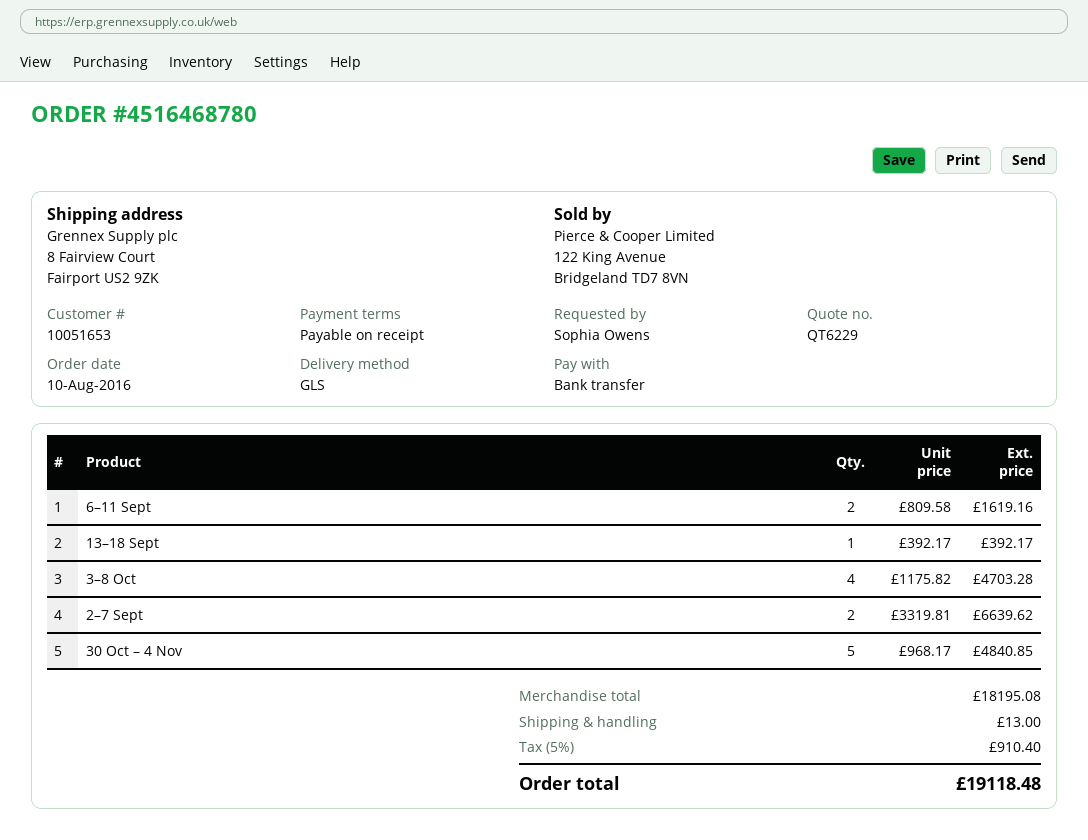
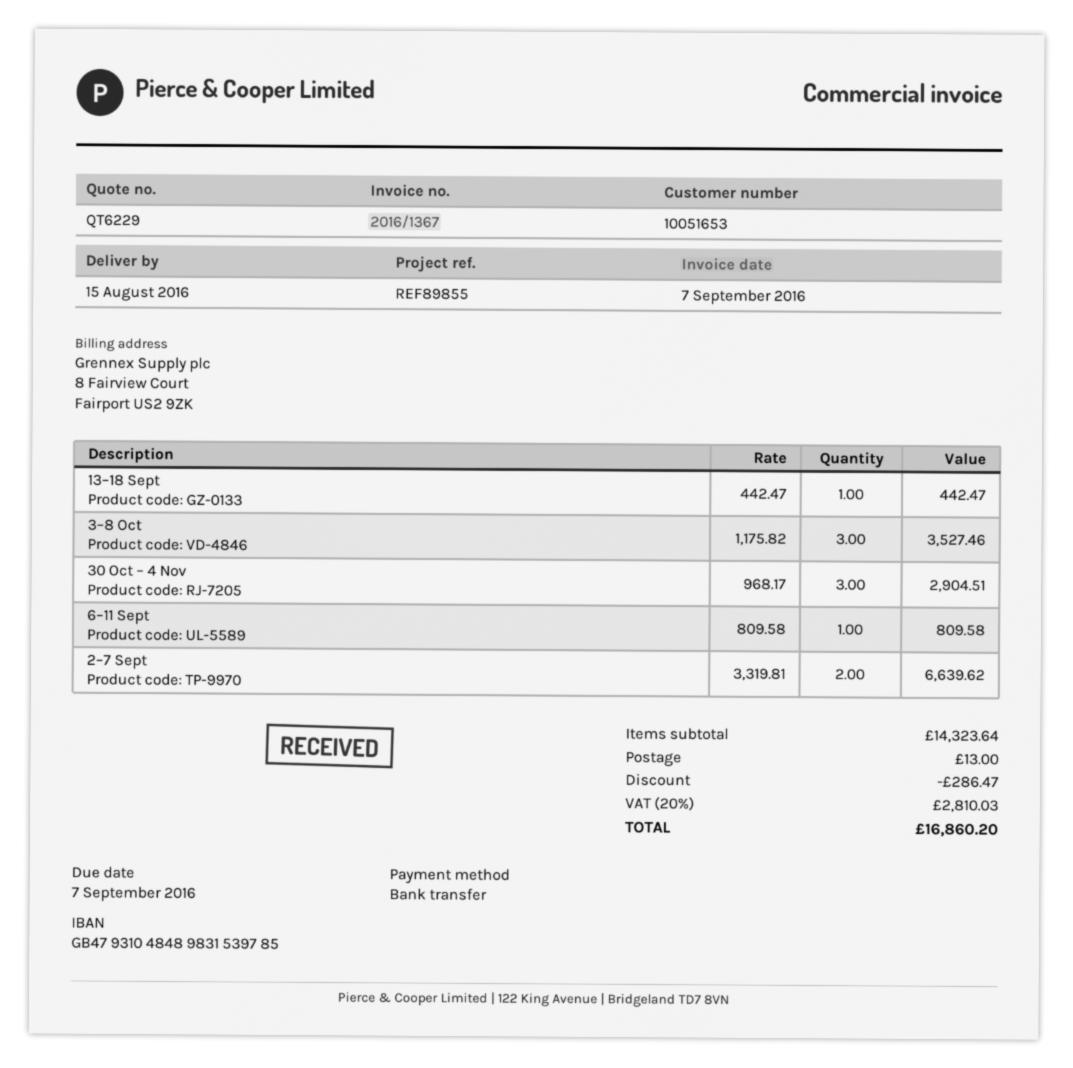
6–11 Sept: 2 x 809.58 = 1619.16 -> 1 x 809.58 = 809.58
13–18 Sept: 1 x 392.17 = 392.17 -> 1 x 442.47 = 442.47
3–8 Oct: 4 x 1175.82 = 4703.28 -> 3 x 1175.82 = 3527.46
30 Oct – 4 Nov: 5 x 968.17 = 4840.85 -> 3 x 968.17 = 2904.51
subtotal: 18195.08 -> 14323.64
discount: none -> 286.47
tax: 5% = 910.40 -> 20% = 2810.03
total: 19118.48 -> 16860.20

